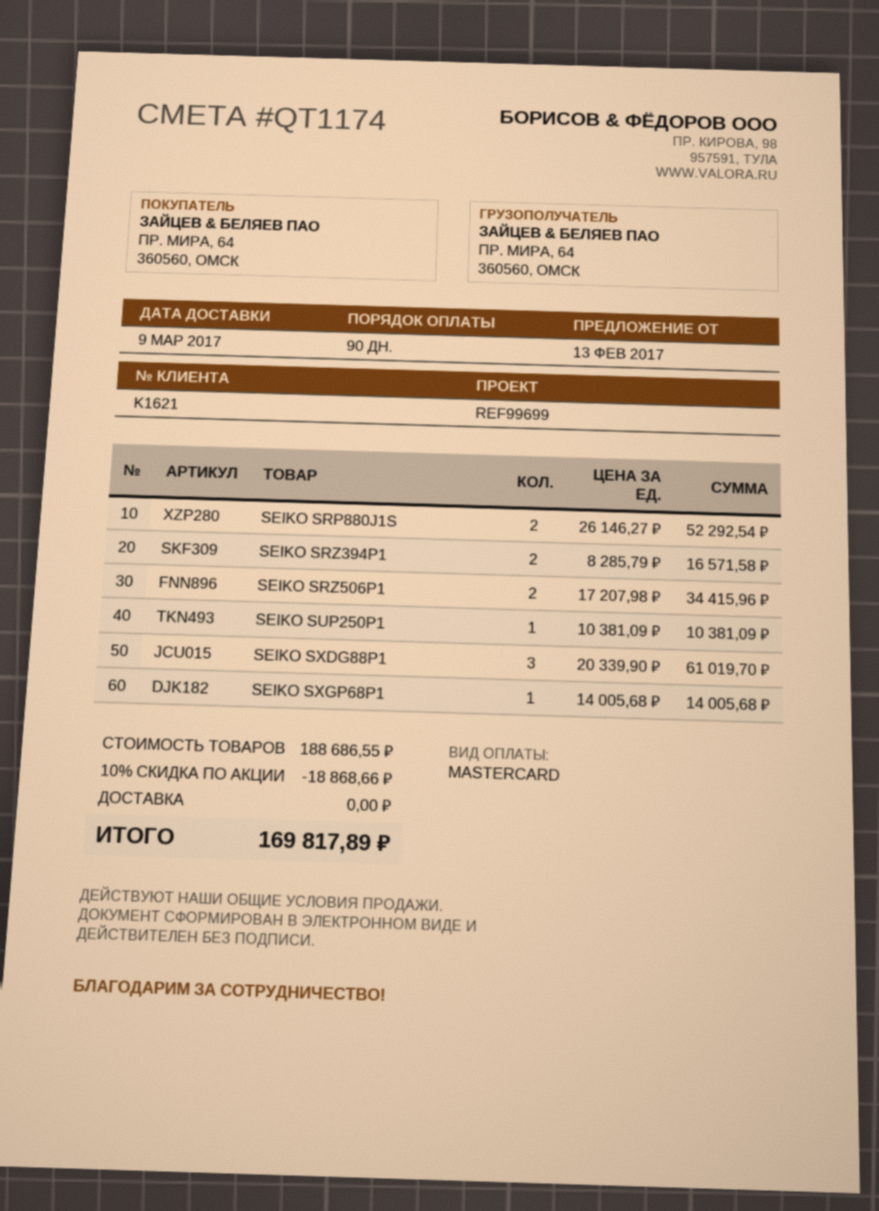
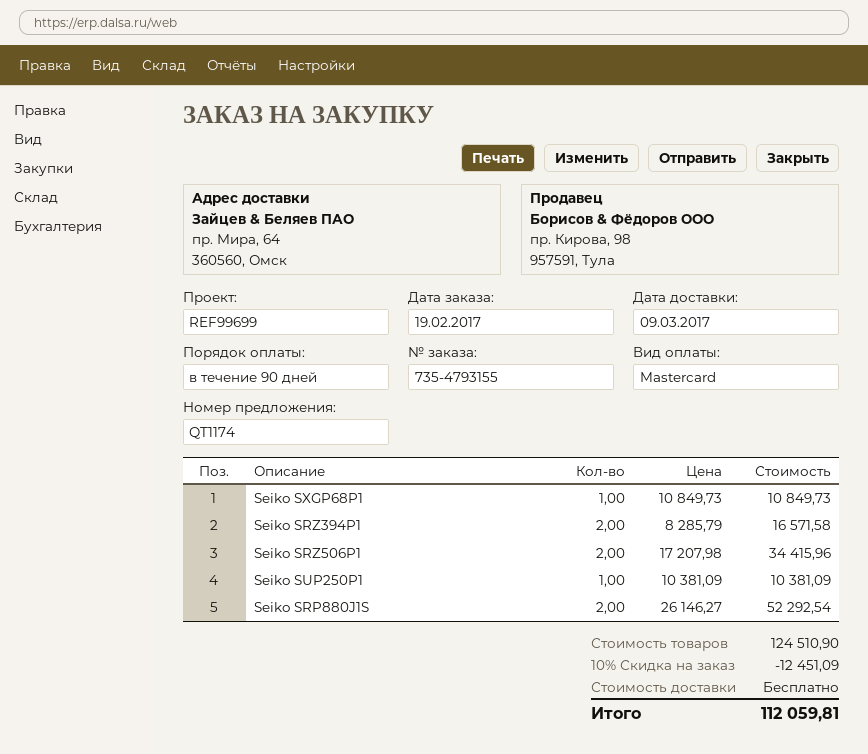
SEIKO SXDG88P1: 3 x 20339.90 = 61019.70 -> none
SEIKO SXGP68P1: 1 x 14005.68 = 14005.68 -> 1 x 10849.73 = 10849.73
subtotal: 188686.55 -> 124510.90
discount: 10% = 18868.66 -> 10% = 12451.09
total: 169817.89 -> 112059.81

